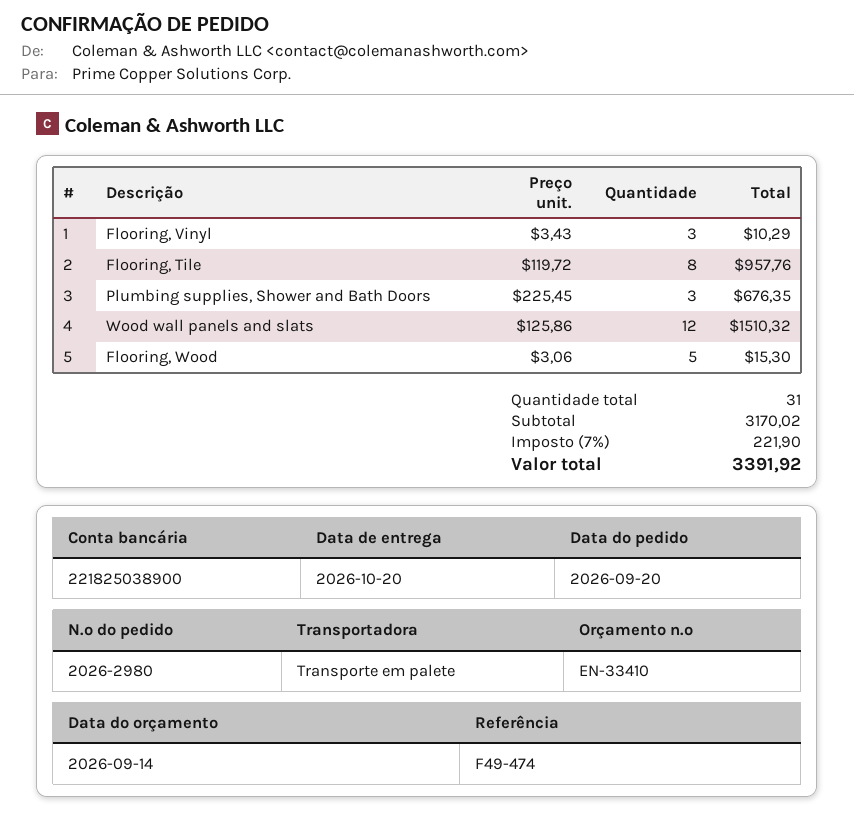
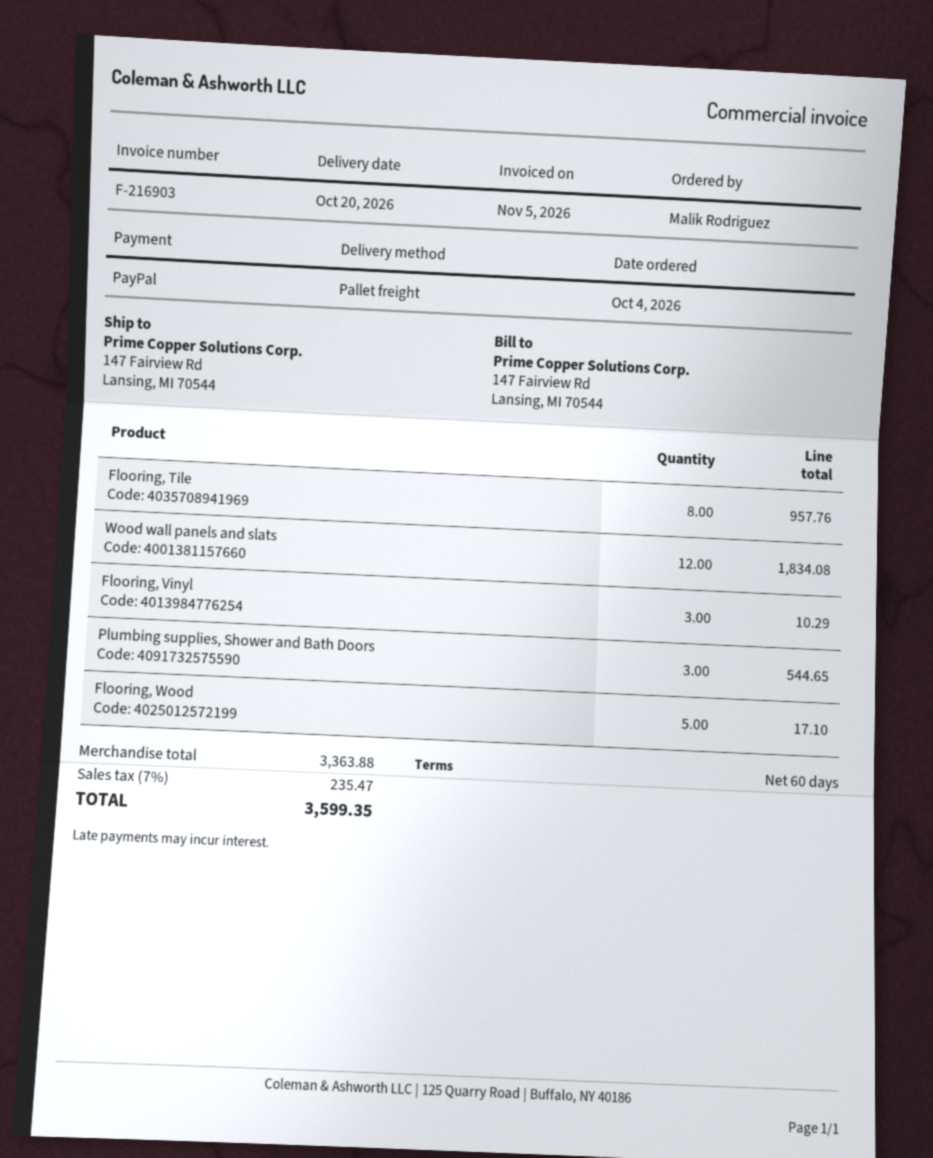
order date: 2026-09-20 -> 2026-10-04
Plumbing supplies, Shower and Bath Doors: 3 for 676.35 -> 3 for 544.65
Wood wall panels and slats: 12 for 1510.32 -> 12 for 1834.08
Flooring, Wood: 5 for 15.30 -> 5 for 17.10
subtotal: 3170.02 -> 3363.88
tax: 7% = 221.90 -> 7% = 235.47
total: 3391.92 -> 3599.35

